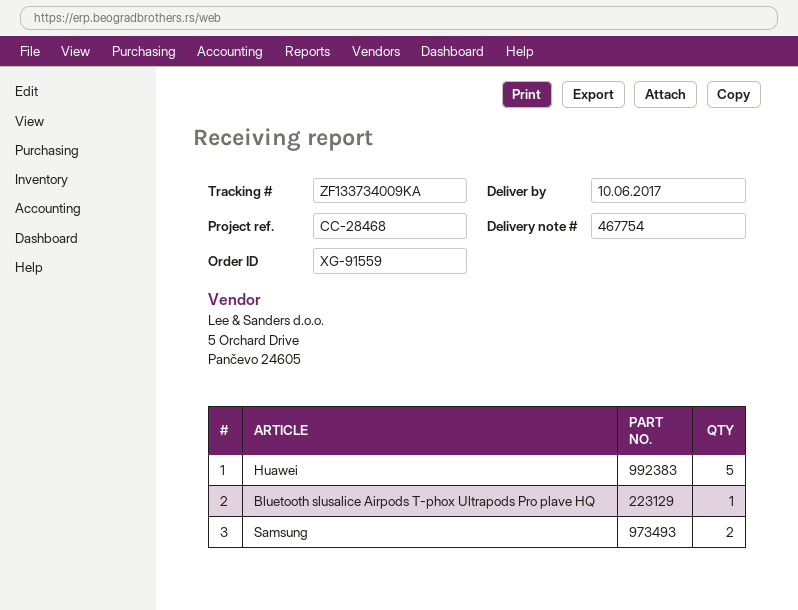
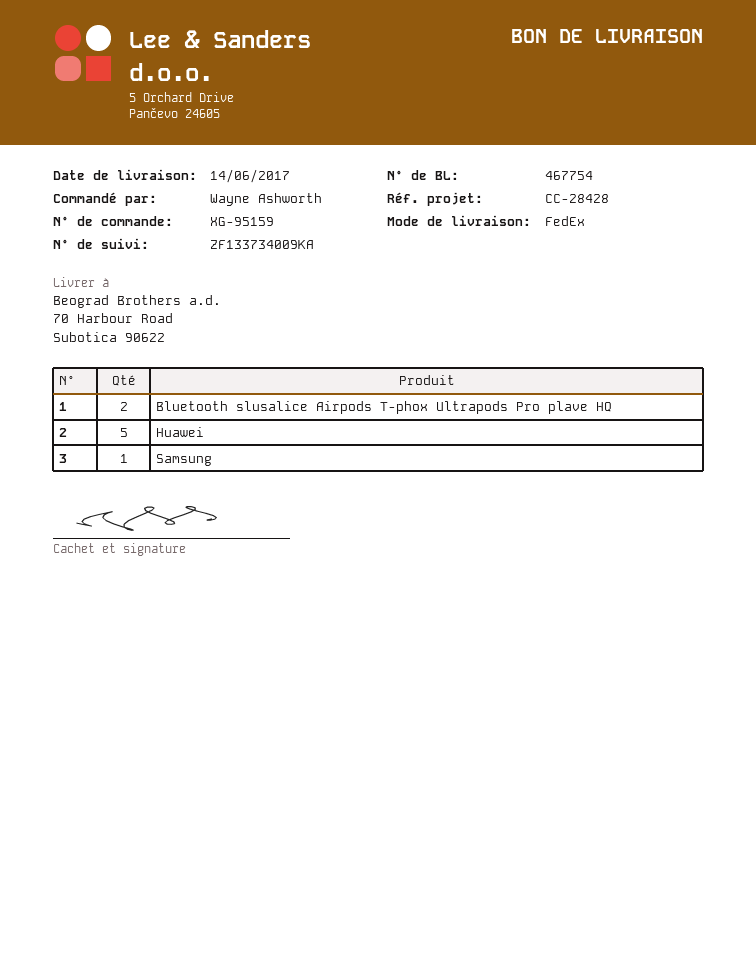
order number: XG-91559 -> XG-95159
delivery date: 2017-06-10 -> 2017-06-14
reference: CC-28468 -> CC-28428
Bluetooth slusalice Airpods T-phox Ultrapods Pro plave HQ: 1 -> 2
Samsung: 2 -> 1

